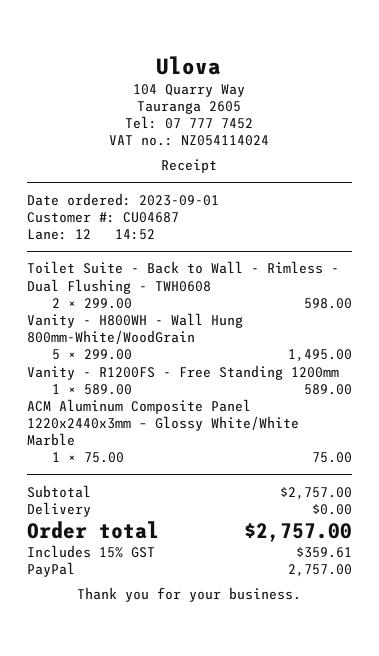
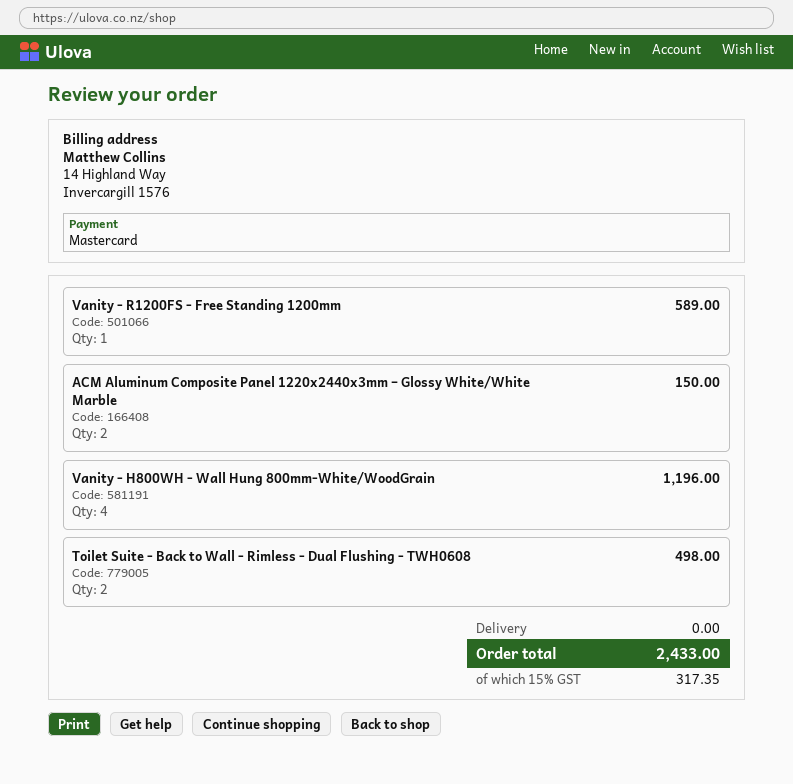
payment method: PayPal -> Mastercard
Toilet Suite - Back to Wall - Rimless - Dual Flushing - TWH0608: 2 for 598.00 -> 2 for 498.00
Vanity - H800WH - Wall Hung 800mm-White/WoodGrain: 5 for 1495.00 -> 4 for 1196.00
ACM Aluminum Composite Panel 1220x2440x3mm – Glossy White/White Marble: 1 for 75.00 -> 2 for 150.00
tax: 15% = 359.61 -> 15% = 317.35
total: 2757.00 -> 2433.00

